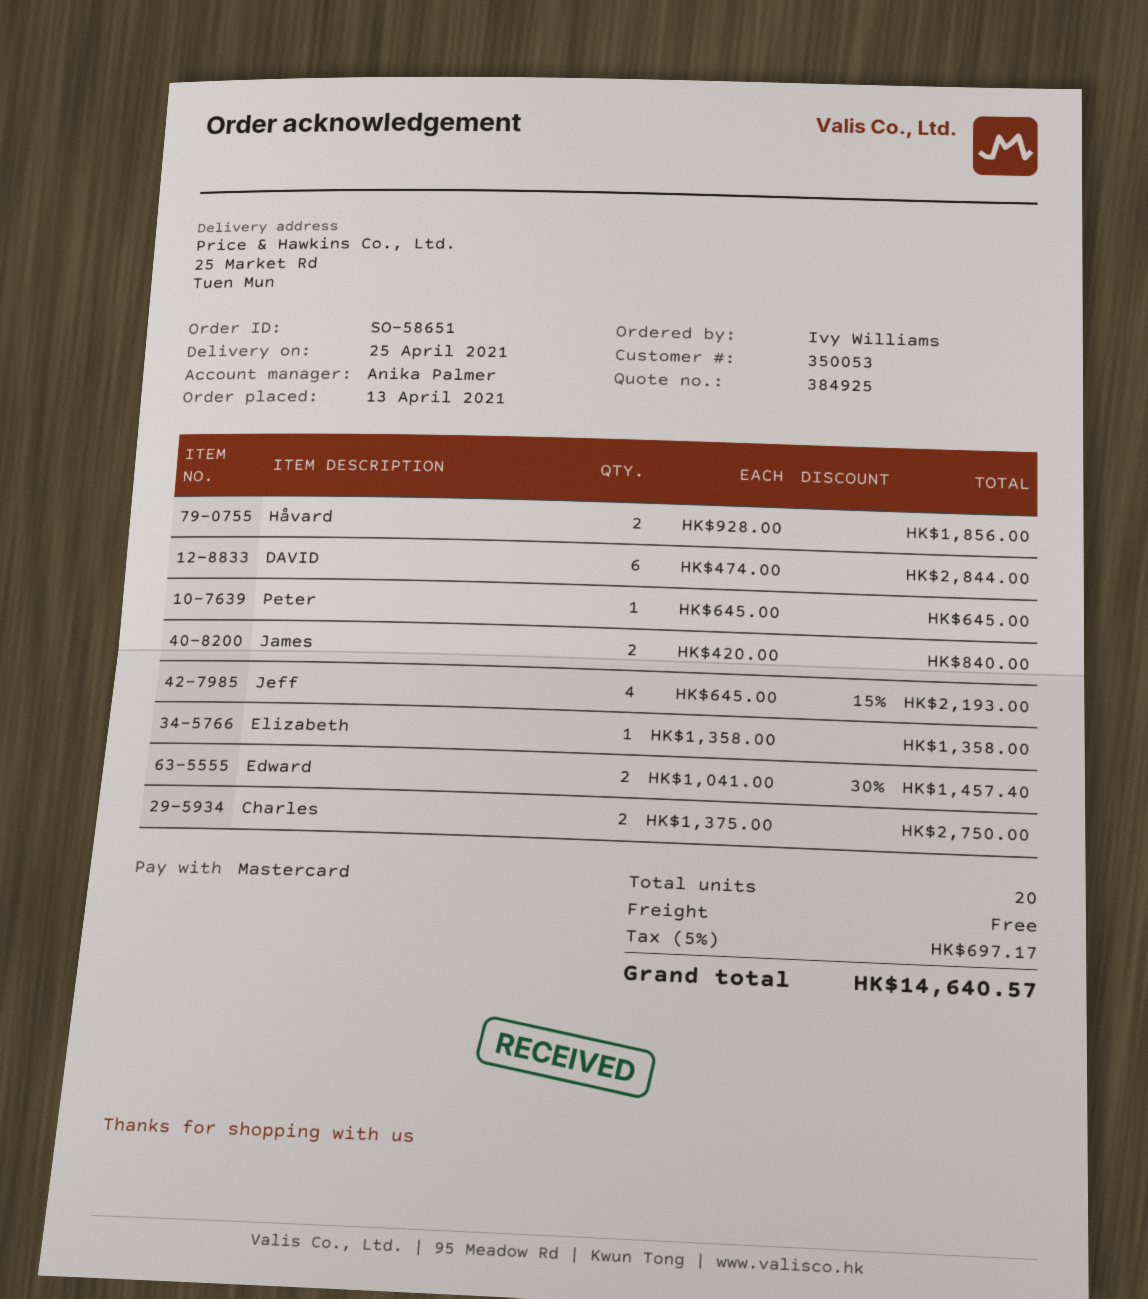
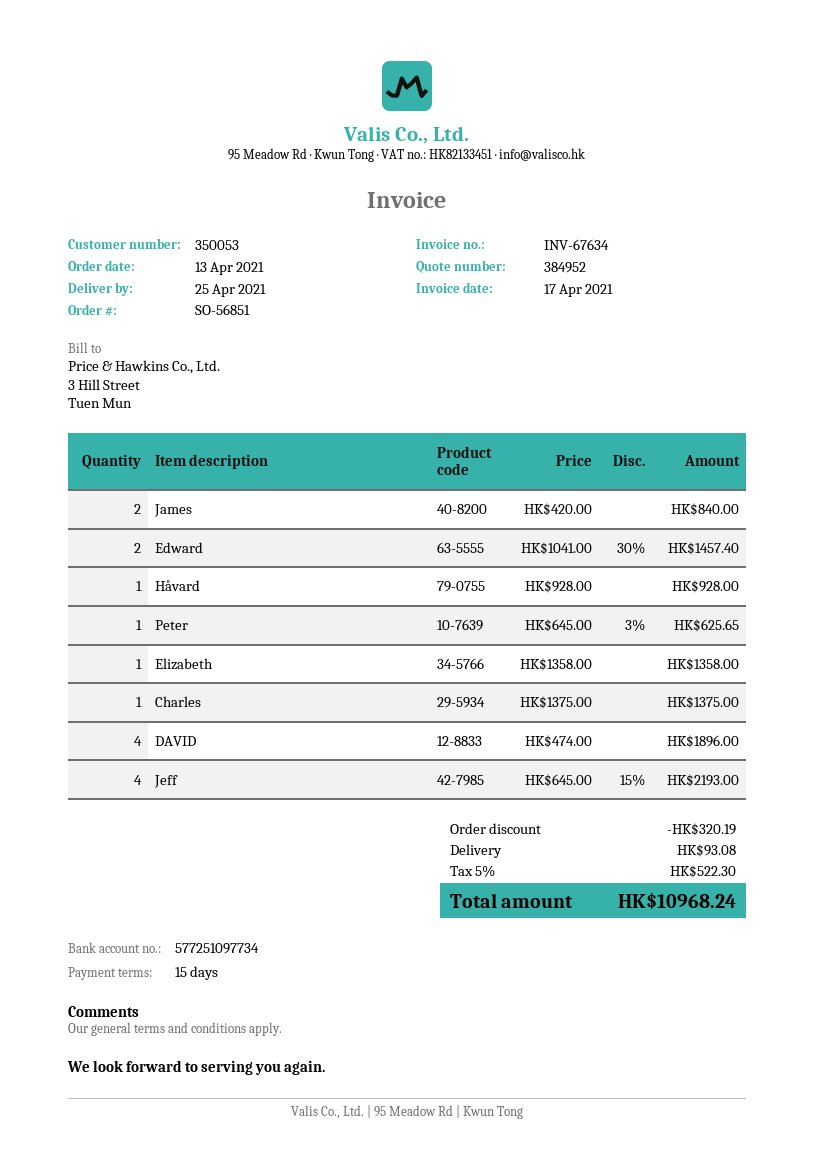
quote number: 384925 -> 384952
order number: SO-58651 -> SO-56851
Håvard: 2 x 928.00 = 1856.00 -> 1 x 928.00 = 928.00
DAVID: 6 x 474.00 = 2844.00 -> 4 x 474.00 = 1896.00
Peter: 1 x 645.00 = 645.00 -> 1 x 645.00 - 3% = 625.65
Charles: 2 x 1375.00 = 2750.00 -> 1 x 1375.00 = 1375.00
discount: none -> 320.19
shipping: 0.00 -> 93.08
tax: 5% = 697.17 -> 5% = 522.30
total: 14640.57 -> 10968.24

